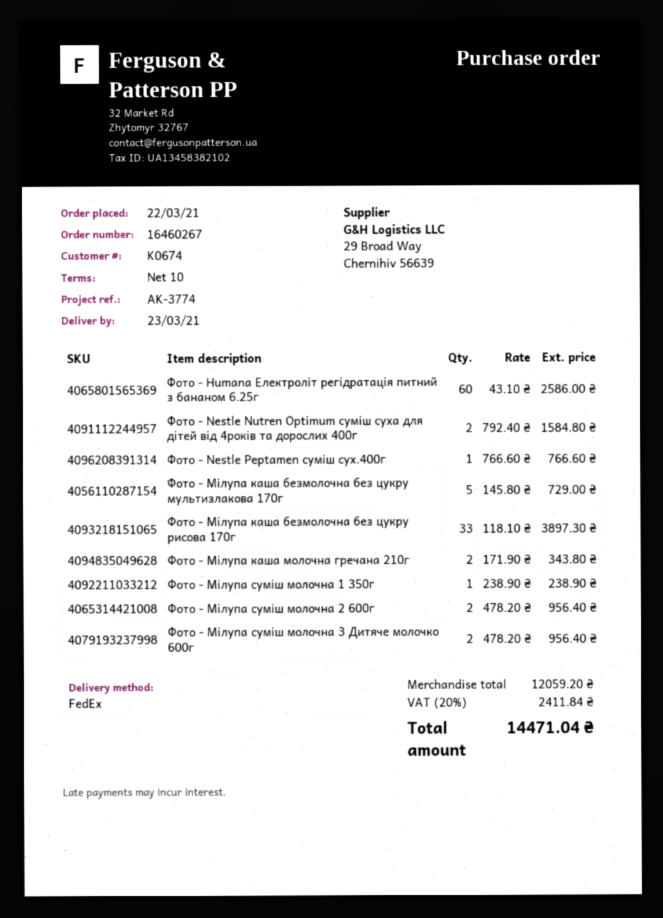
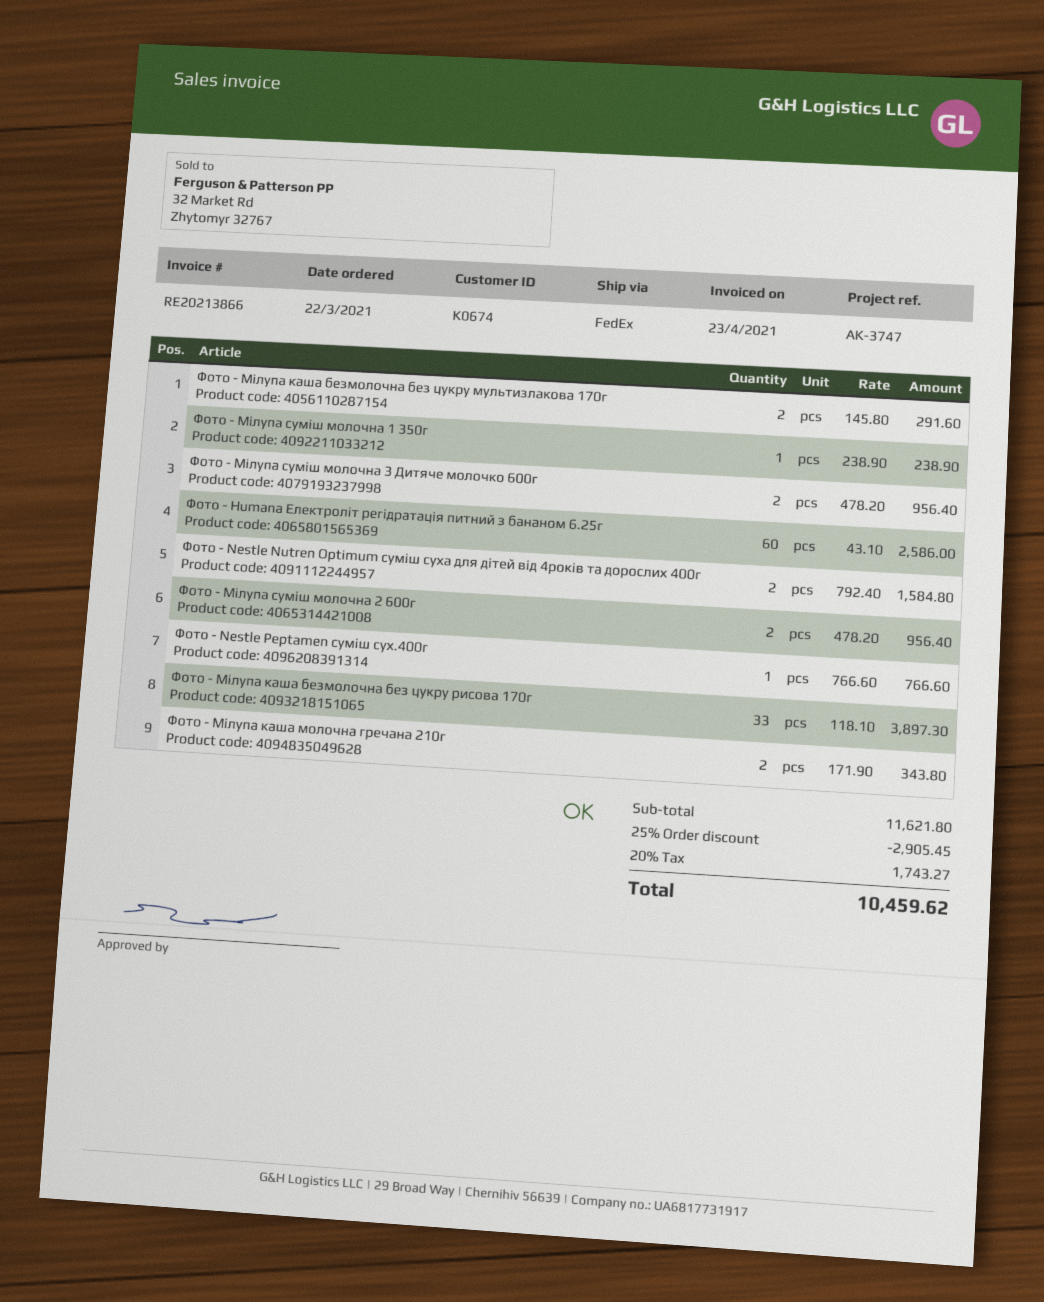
reference: AK-3774 -> AK-3747
Фото - Мілупа каша безмолочна без цукру мультизлакова 170г: 5 x 145.80 = 729.00 -> 2 x 145.80 = 291.60
subtotal: 12059.20 -> 11621.80
discount: none -> 25% = 2905.45
tax: 20% = 2411.84 -> 20% = 1743.27
total: 14471.04 -> 10459.62

